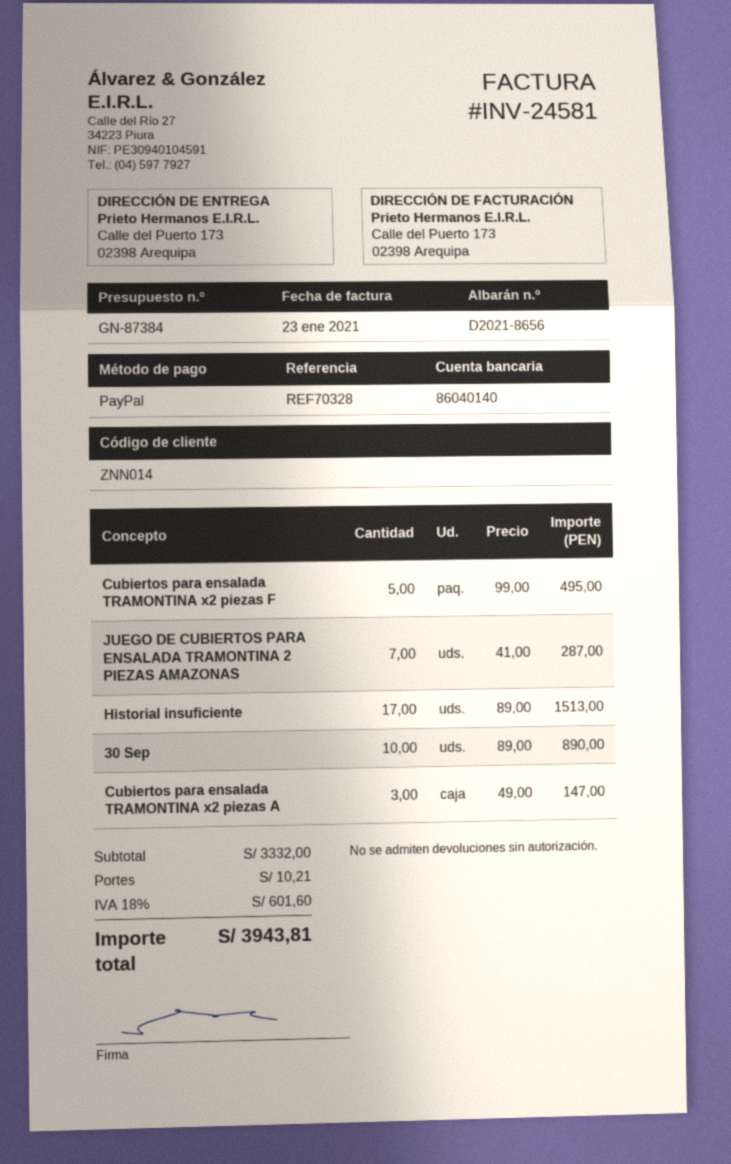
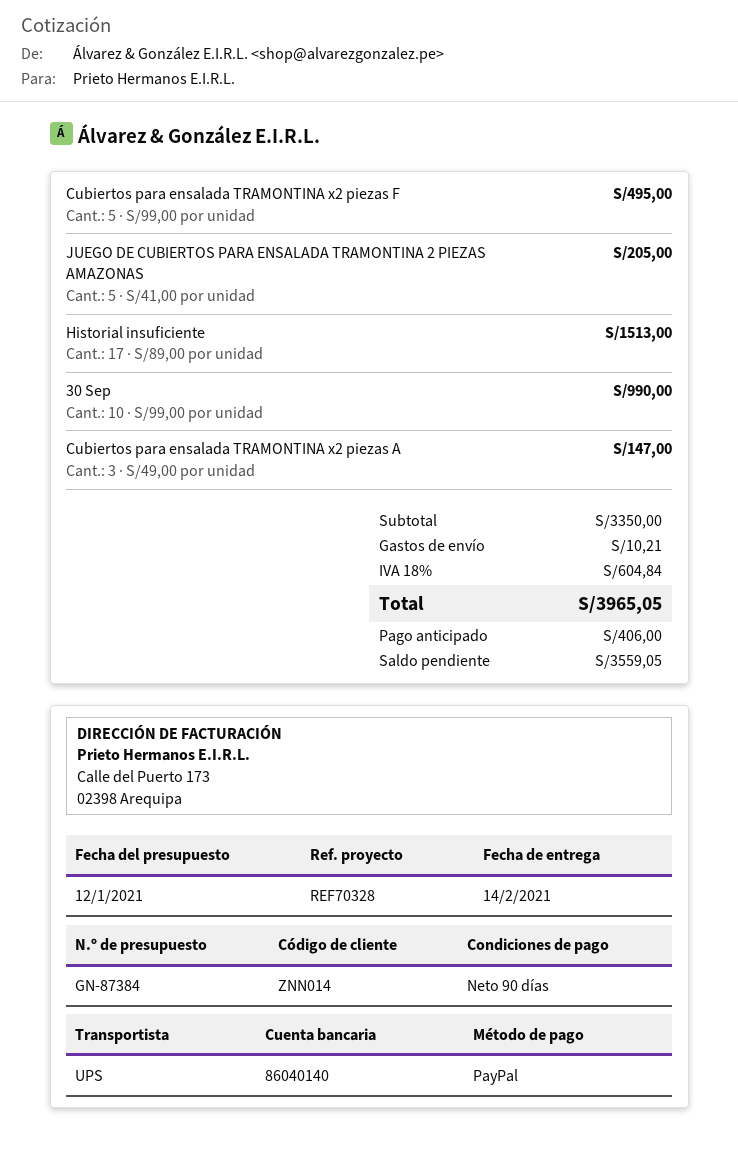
JUEGO DE CUBIERTOS PARA ENSALADA TRAMONTINA 2 PIEZAS AMAZONAS: 7 x 41.00 = 287.00 -> 5 x 41.00 = 205.00
30 Sep: 10 x 89.00 = 890.00 -> 10 x 99.00 = 990.00
subtotal: 3332.00 -> 3350.00
tax: 18% = 601.60 -> 18% = 604.84
total: 3943.81 -> 3965.05

